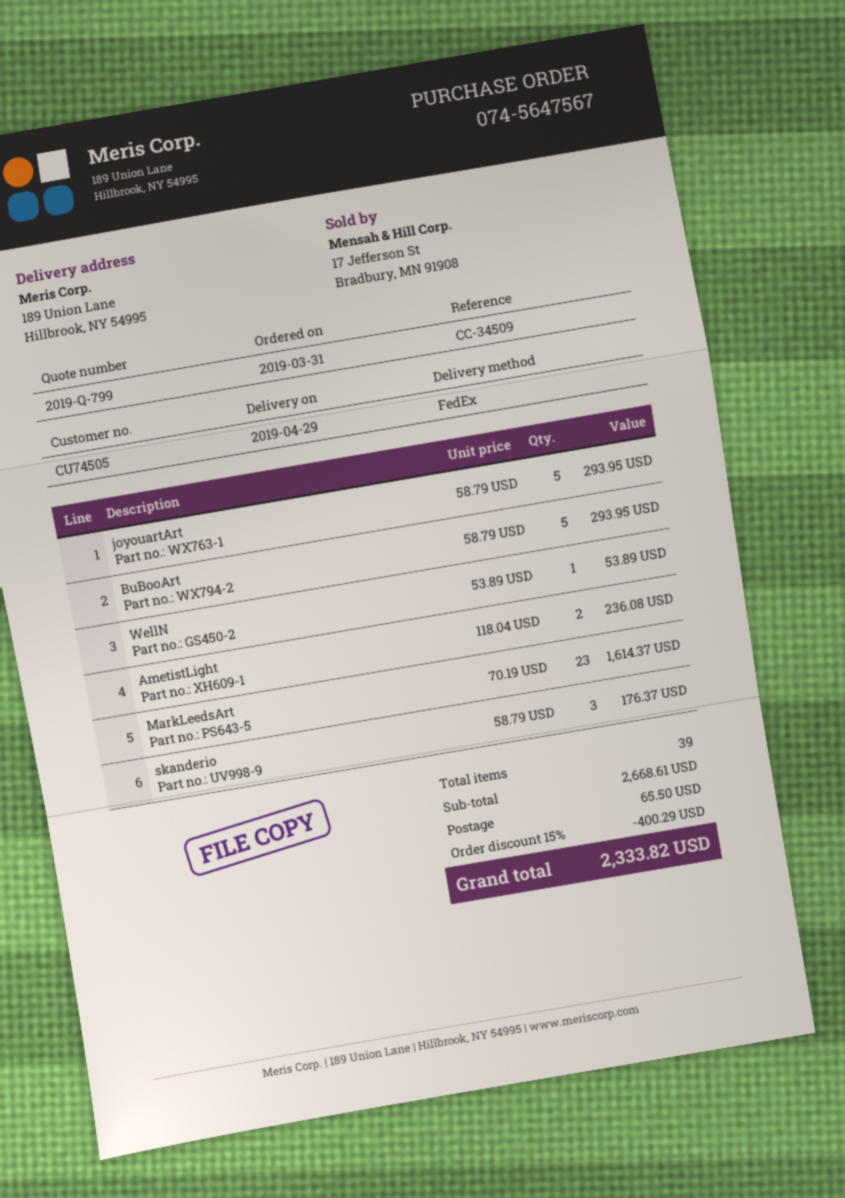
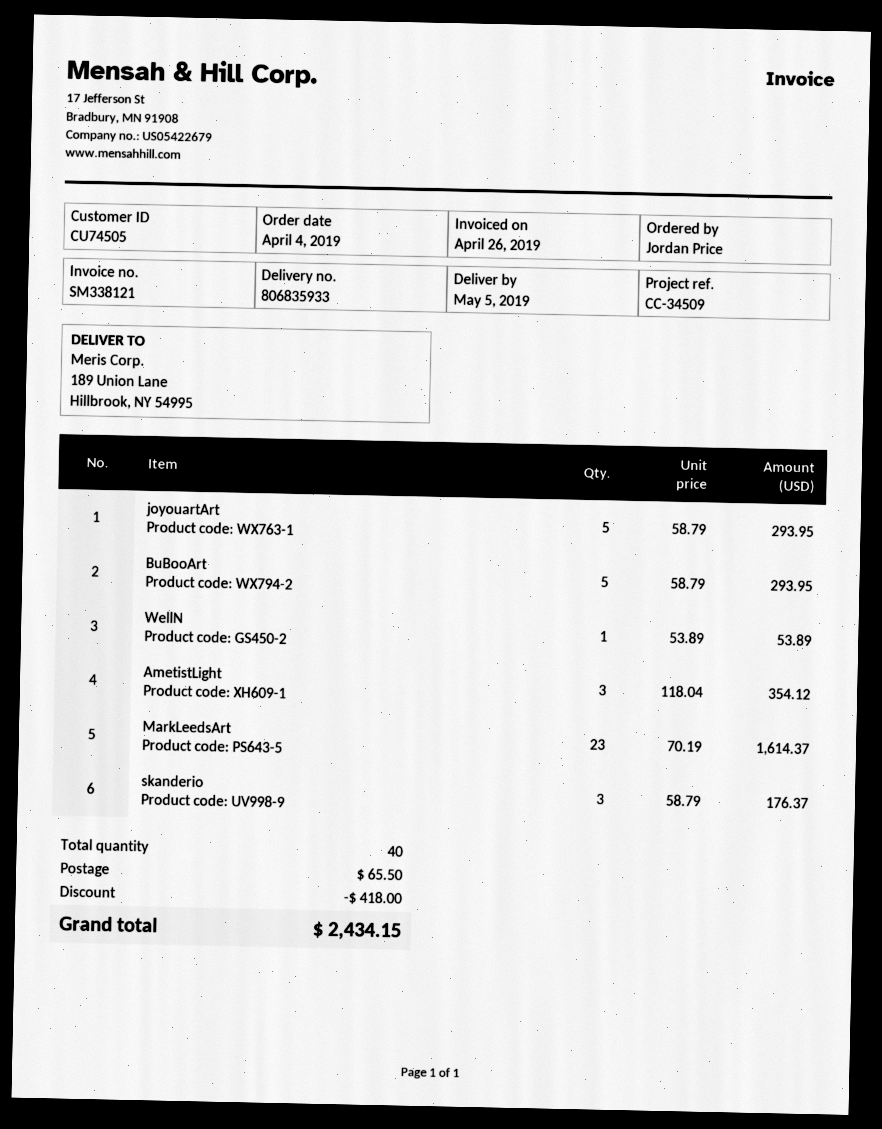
order date: 2019-03-31 -> 2019-04-04
delivery date: 2019-04-29 -> 2019-05-05
AmetistLight: 2 x 118.04 = 236.08 -> 3 x 118.04 = 354.12
total quantity: 39 -> 40
discount: 400.29 -> 418.00
total: 2333.82 -> 2434.15

